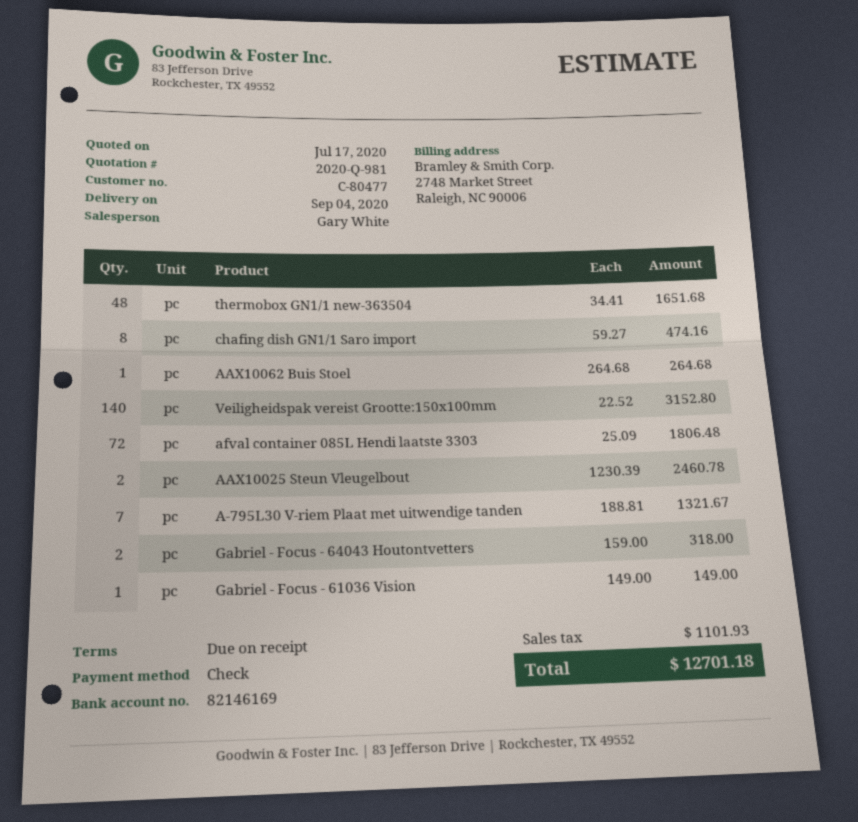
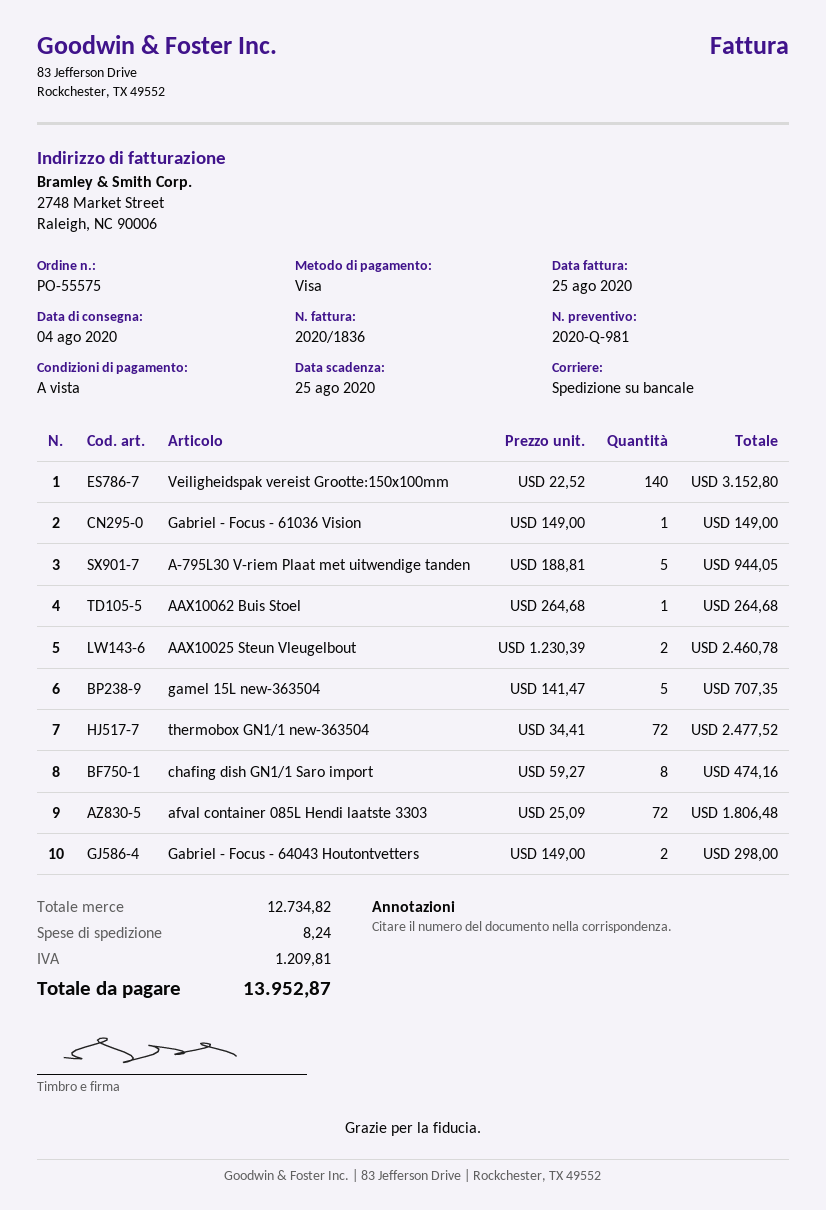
delivery date: 2020-09-04 -> 2020-08-04
payment method: cheque -> Visa
thermobox GN1/1 new-363504: 48 x 34.41 = 1651.68 -> 72 x 34.41 = 2477.52
A-795L30 V-riem Plaat met uitwendige tanden: 7 x 188.81 = 1321.67 -> 5 x 188.81 = 944.05
Gabriel - Focus - 64043 Houtontvetters: 2 x 159.00 = 318.00 -> 2 x 149.00 = 298.00
gamel 15L new-363504: none -> 5 x 141.47 = 707.35
shipping: none -> 8.24
tax: 1101.93 -> 1209.81
total: 12701.18 -> 13952.87

